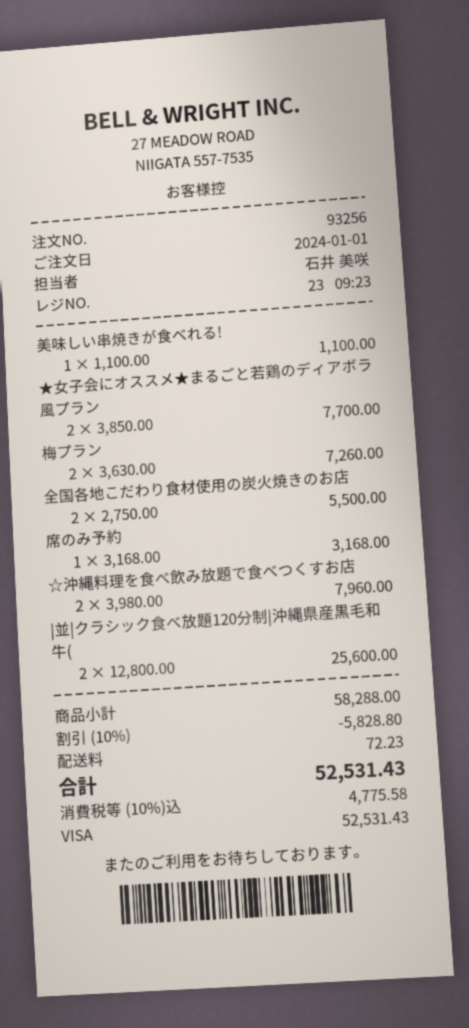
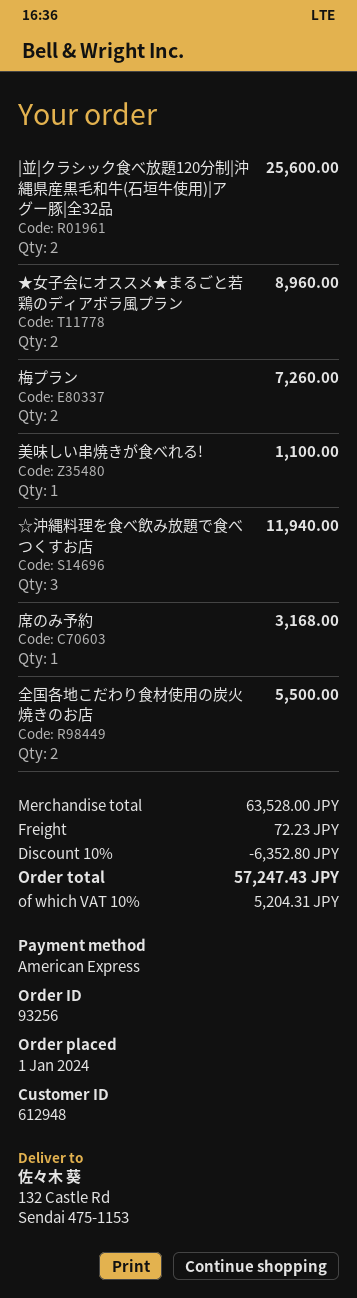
payment method: Visa -> American Express
★女子会にオススメ★まるごと若鶏のディアボラ風プラン: 2 for 7700.00 -> 2 for 8960.00
☆沖縄料理を食べ飲み放題で食べつくすお店: 2 for 7960.00 -> 3 for 11940.00
subtotal: 58288.00 -> 63528.00
discount: 10% = 5828.80 -> 10% = 6352.80
tax: 10% = 4775.58 -> 10% = 5204.31
total: 52531.43 -> 57247.43

